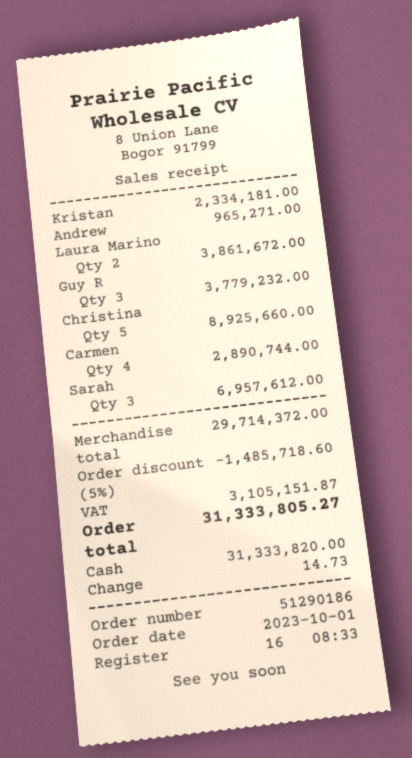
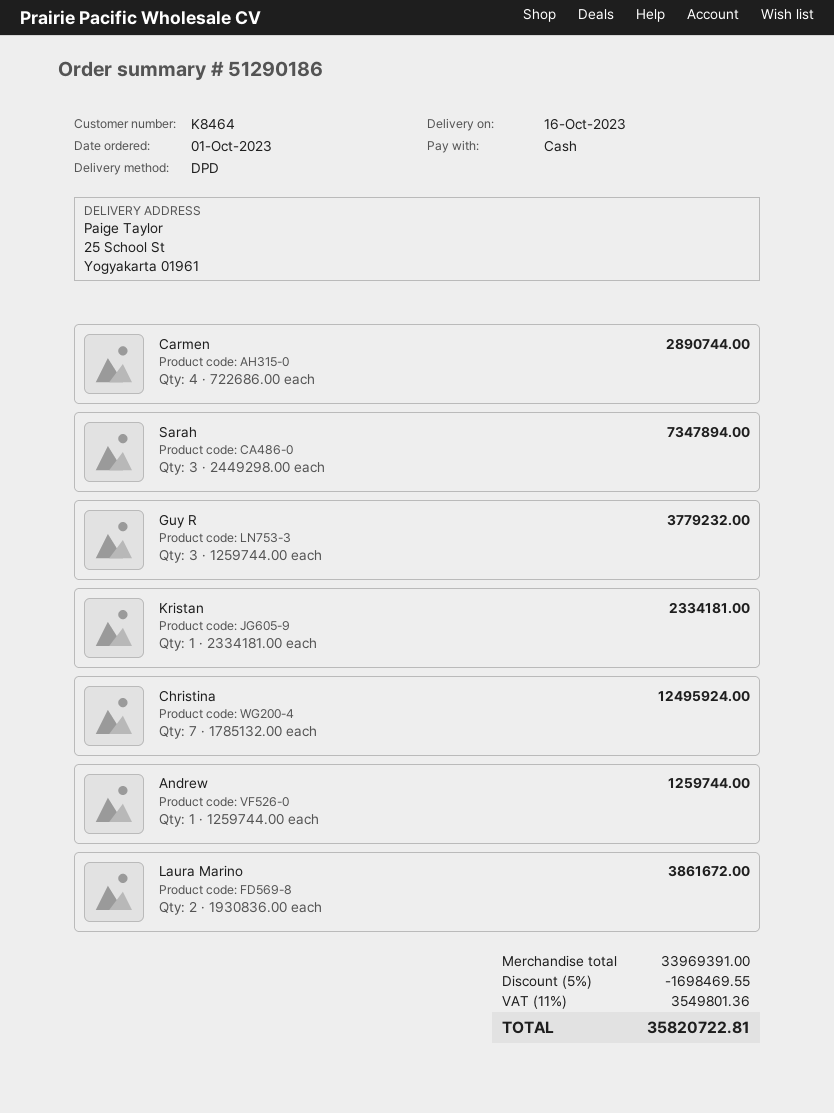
Andrew: 1 for 965271.00 -> 1 for 1259744.00
Christina: 5 for 8925660.00 -> 7 for 12495924.00
Sarah: 3 for 6957612.00 -> 3 for 7347894.00
subtotal: 29714372.00 -> 33969391.00
discount: 5% = 1485718.60 -> 5% = 1698469.55
tax: 3105151.87 -> 3549801.36
total: 31333805.27 -> 35820722.81

